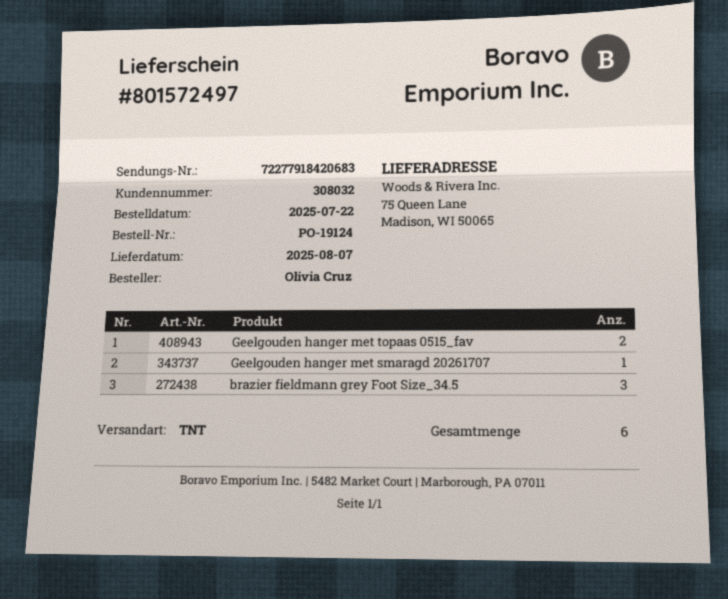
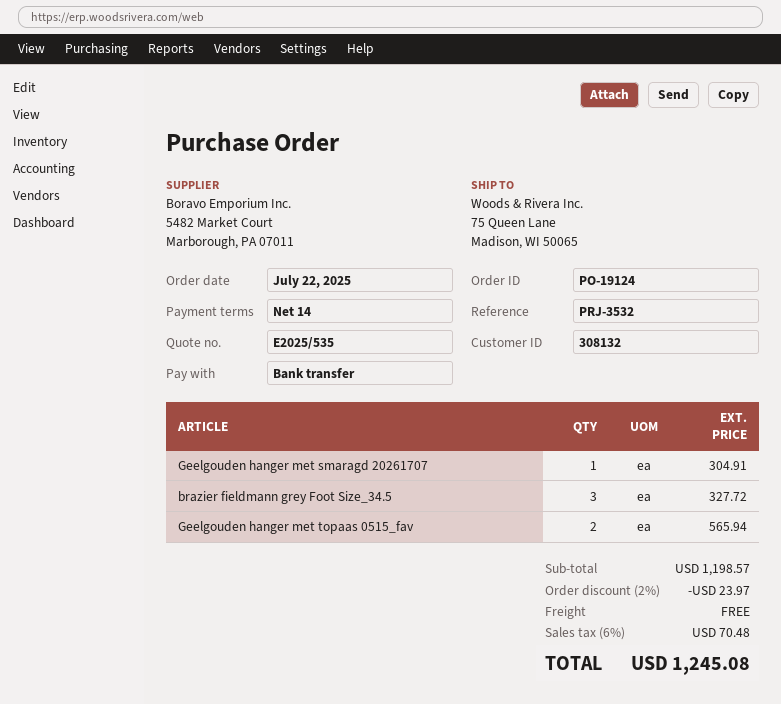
customer number: 308032 -> 308132

